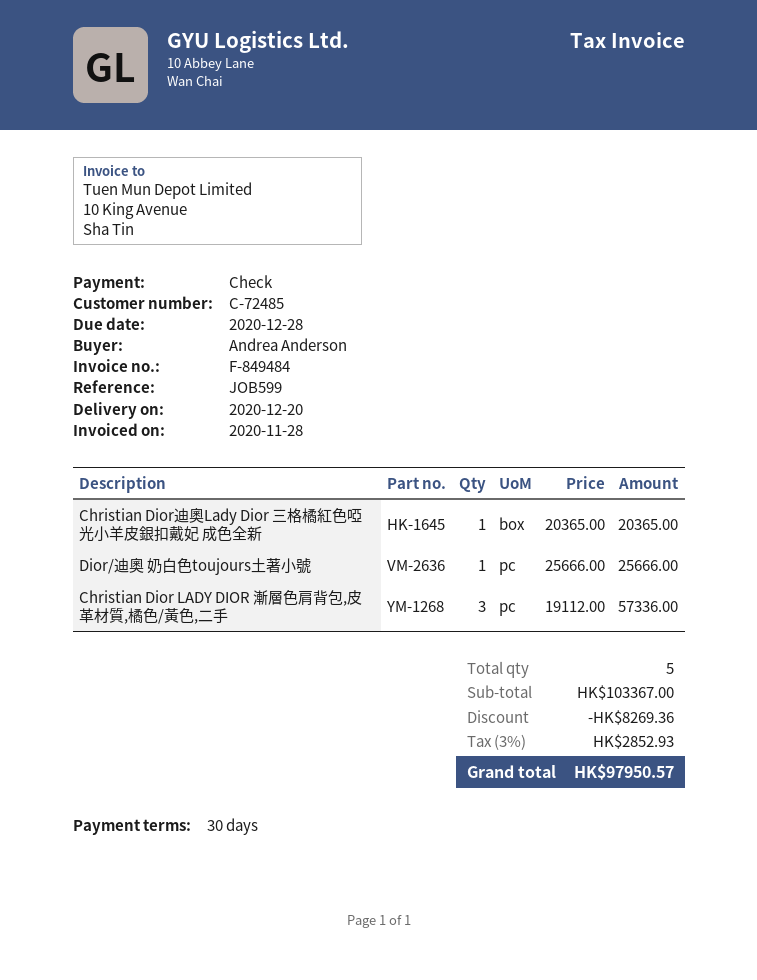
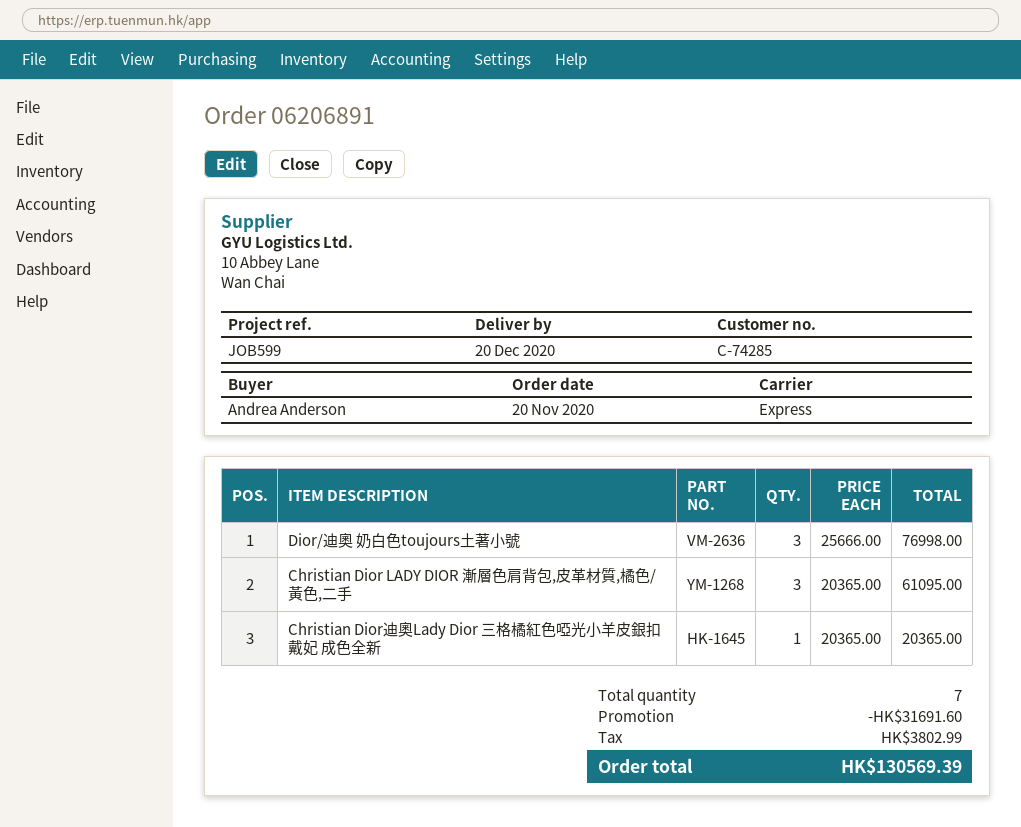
customer number: C-72485 -> C-74285
Dior/迪奧 奶白色toujours土著小號: 1 x 25666.00 = 25666.00 -> 3 x 25666.00 = 76998.00
Christian Dior LADY DIOR 漸層色肩背包,皮革材質,橘色/黃色,二手: 3 x 19112.00 = 57336.00 -> 3 x 20365.00 = 61095.00
total quantity: 5 -> 7
discount: 8269.36 -> 31691.60
tax: 2852.93 -> 3802.99
total: 97950.57 -> 130569.39

